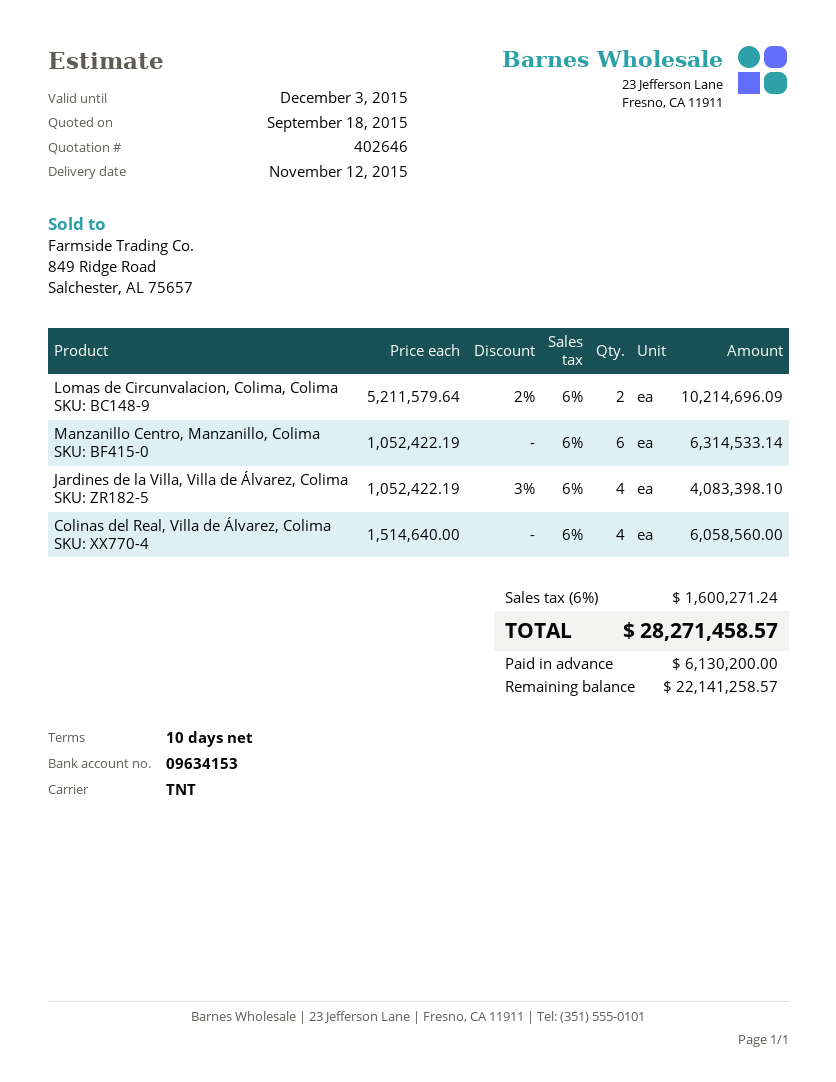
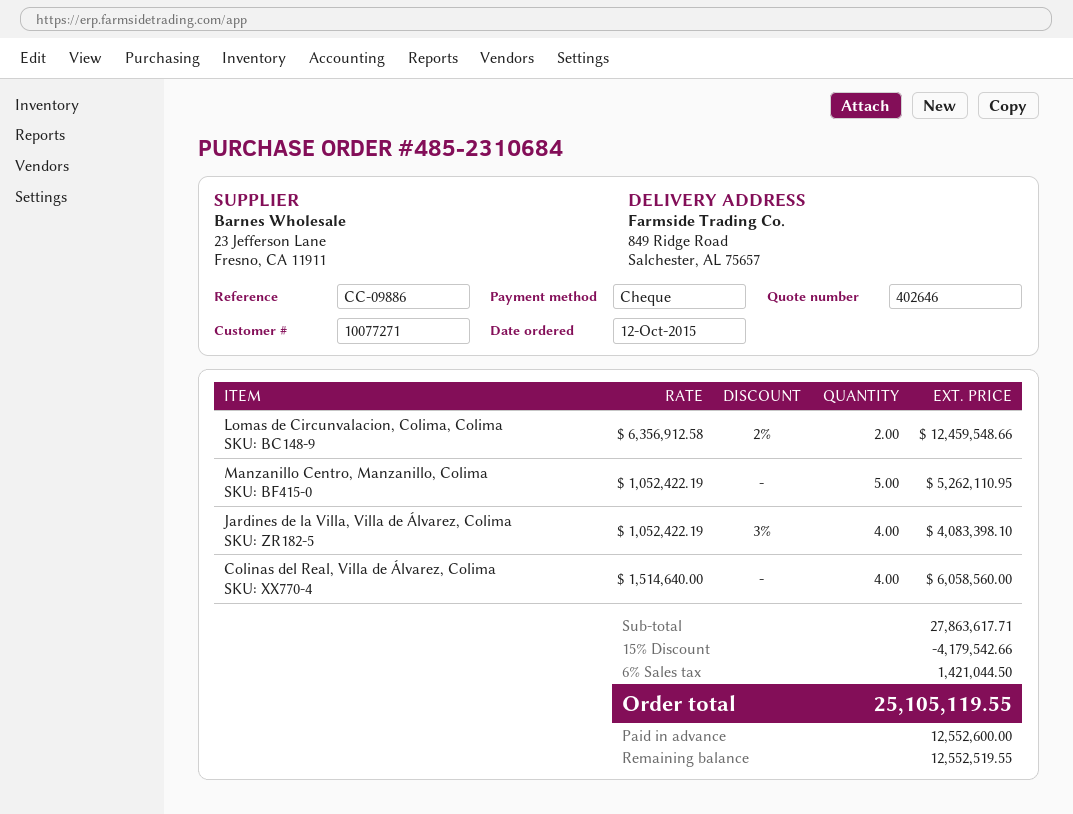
Lomas de Circunvalacion, Colima, Colima: 2 x 5211579.64 - 2% = 10214696.09 -> 2 x 6356912.58 - 2% = 12459548.66
Manzanillo Centro, Manzanillo, Colima: 6 x 1052422.19 = 6314533.14 -> 5 x 1052422.19 = 5262110.95
discount: none -> 15% = 4179542.66
tax: 6% = 1600271.24 -> 6% = 1421044.50
total: 28271458.57 -> 25105119.55
deposit: 6130200.00 -> 12552600.00
balance: 22141258.57 -> 12552519.55

